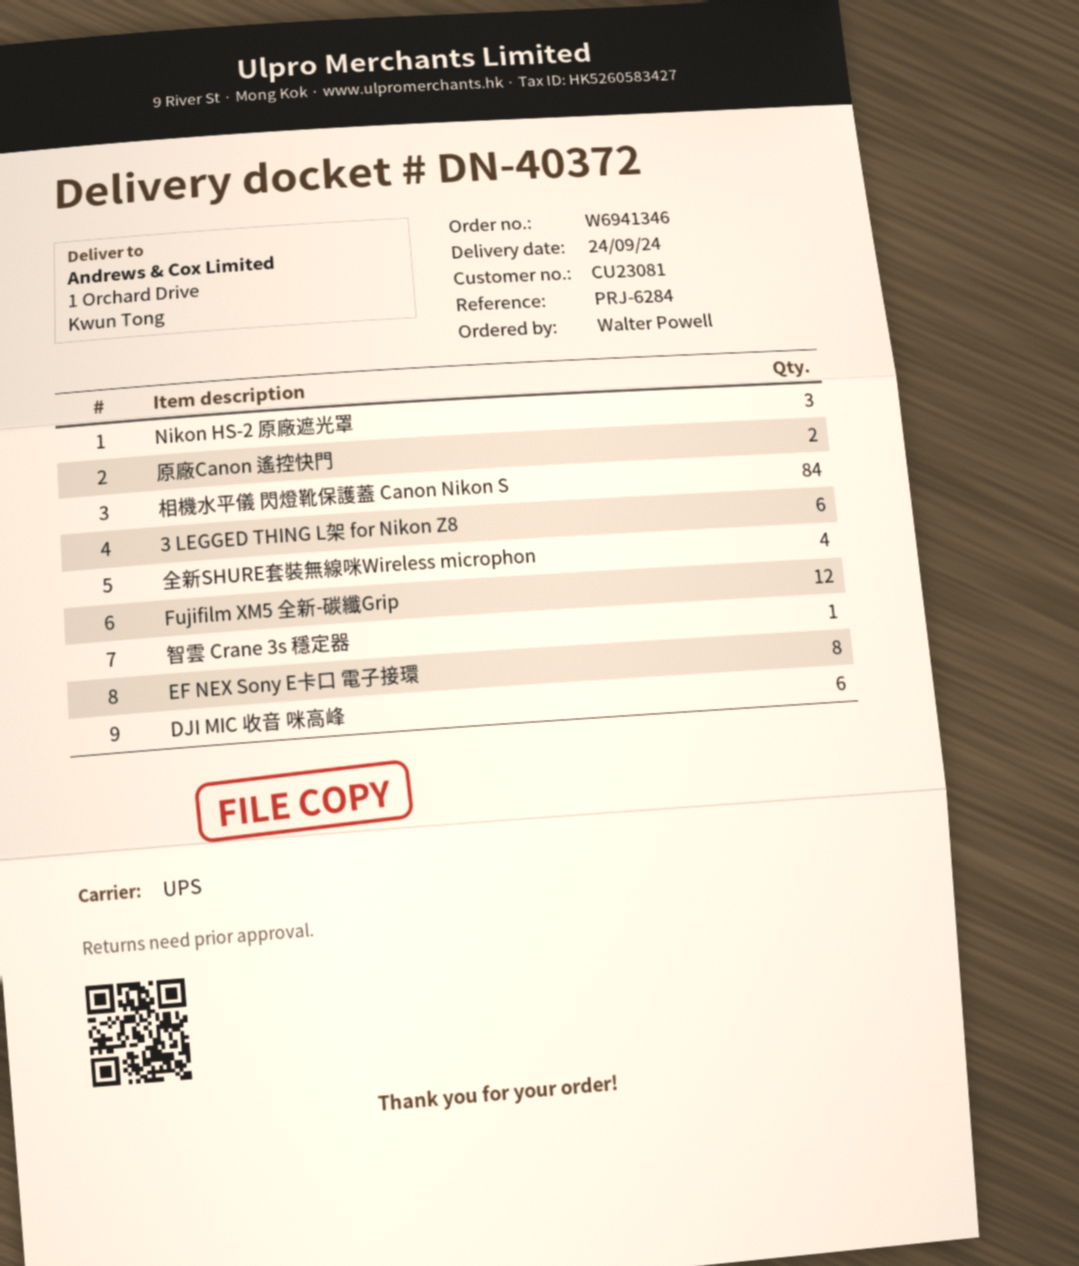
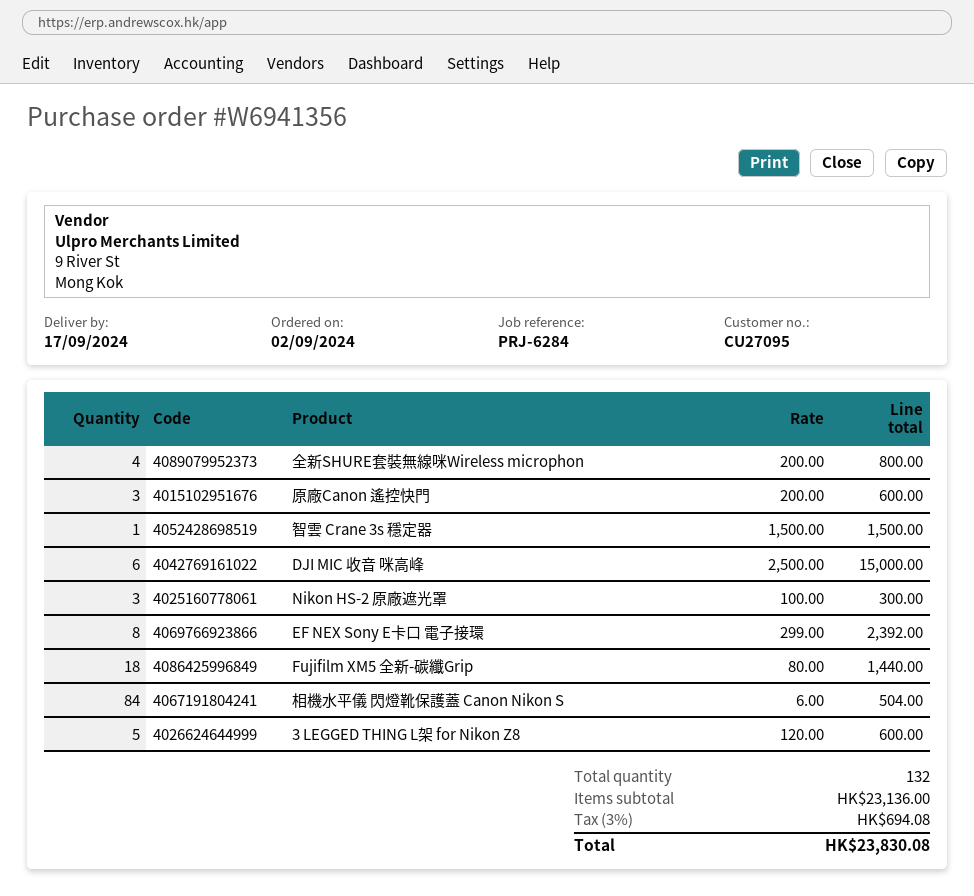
order number: W6941346 -> W6941356
delivery date: 2024-09-24 -> 2024-09-17
customer number: CU23081 -> CU27095
原廠Canon 遙控快門: 2 -> 3
3 LEGGED THING L架 for Nikon Z8: 6 -> 5
Fujifilm XM5 全新-碳纖Grip: 12 -> 18

